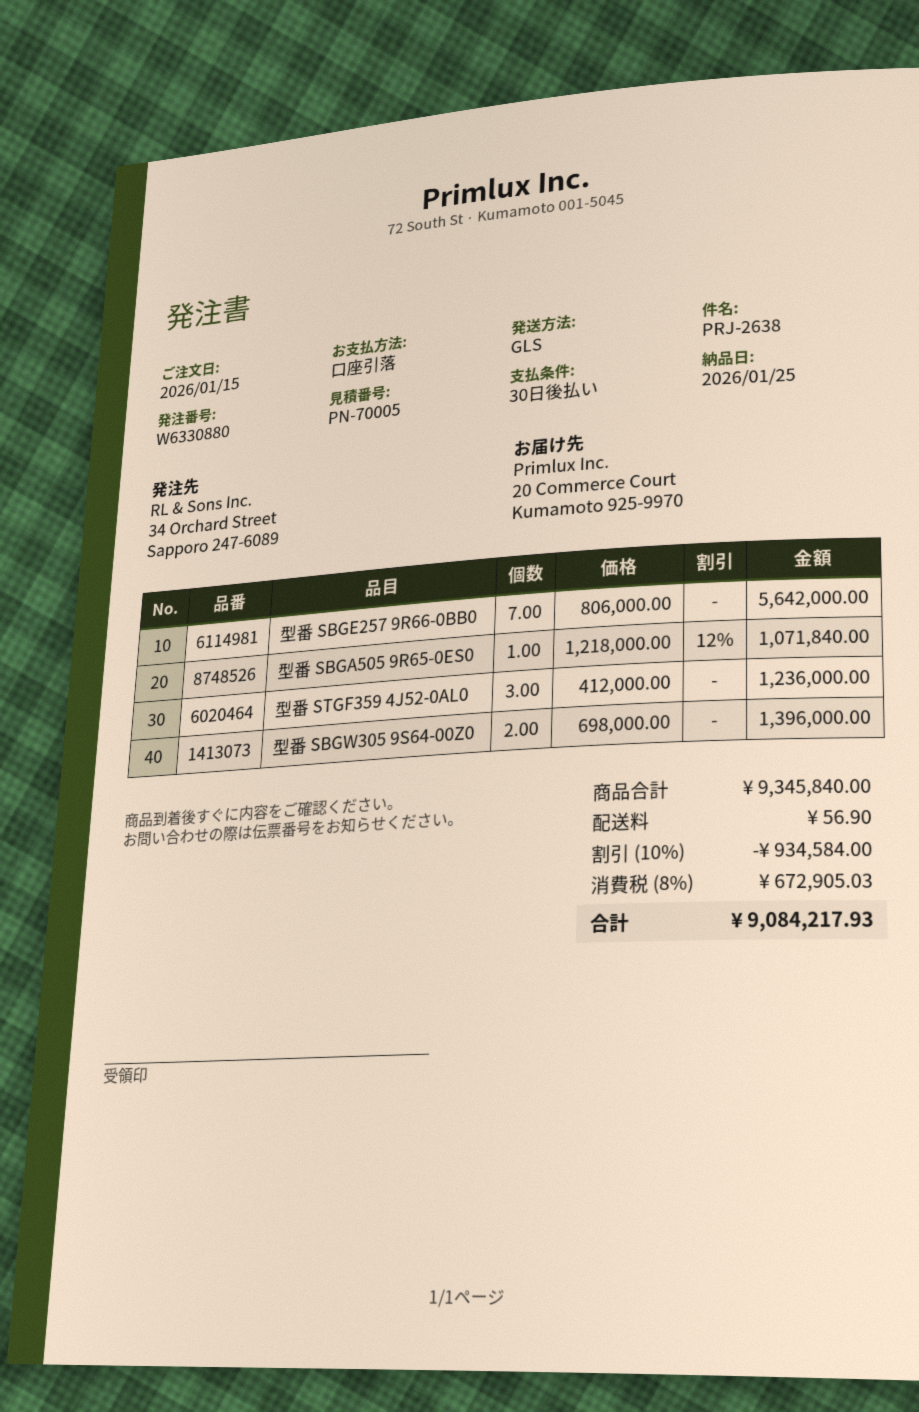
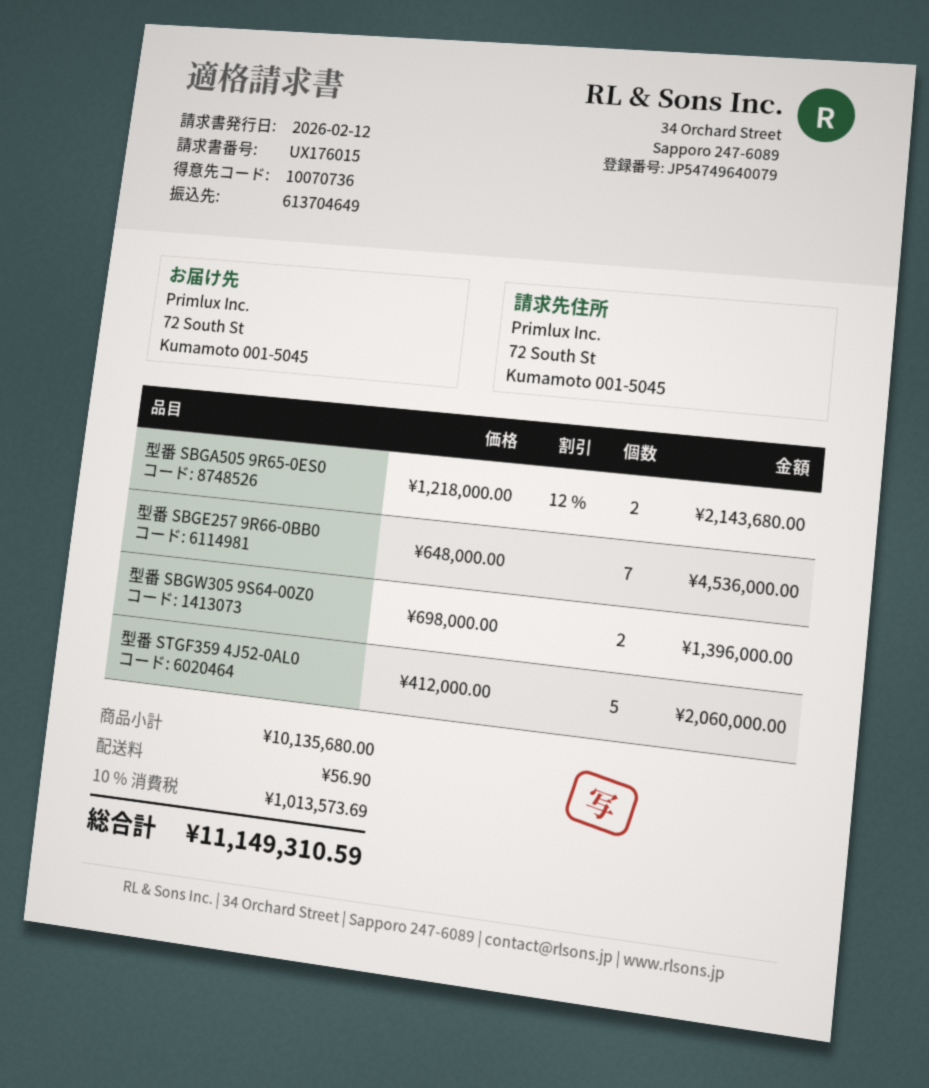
ship to: 20 Commerce Court, Kumamoto 925-9970 -> 72 South St, Kumamoto 001-5045
型番 SBGE257 9R66-0BB0: 7 x 806000.00 = 5642000.00 -> 7 x 648000.00 = 4536000.00
型番 SBGA505 9R65-0ES0: 1 x 1218000.00 - 12% = 1071840.00 -> 2 x 1218000.00 - 12% = 2143680.00
型番 STGF359 4J52-0AL0: 3 x 412000.00 = 1236000.00 -> 5 x 412000.00 = 2060000.00
subtotal: 9345840.00 -> 10135680.00
discount: 10% = 934584.00 -> none
tax: 8% = 672905.03 -> 10% = 1013573.69
total: 9084217.93 -> 11149310.59

